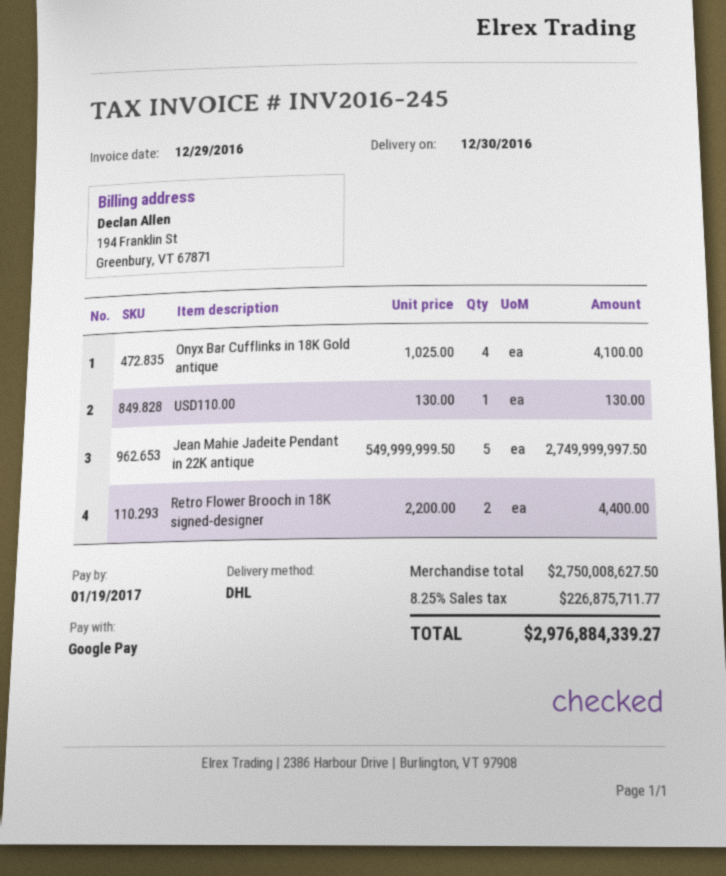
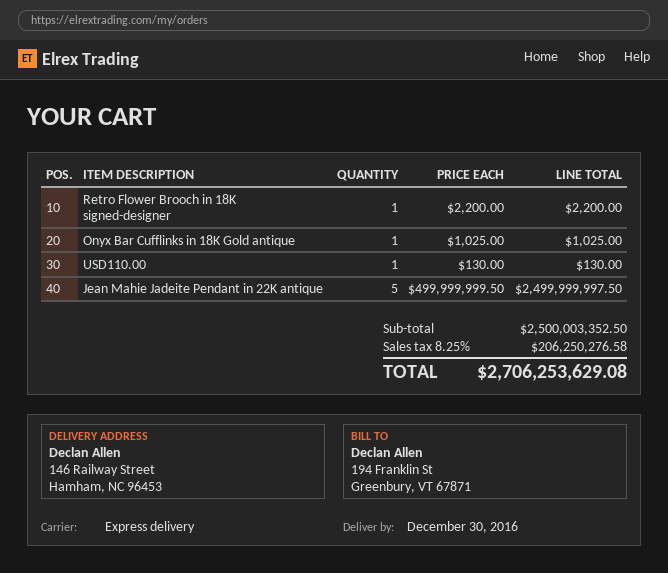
shipping method: DHL -> express
Onyx Bar Cufflinks in 18K Gold antique: 4 x 1025.00 = 4100.00 -> 1 x 1025.00 = 1025.00
Jean Mahie Jadeite Pendant in 22K antique: 5 x 549999999.50 = 2749999997.50 -> 5 x 499999999.50 = 2499999997.50
Retro Flower Brooch in 18K signed-designer: 2 x 2200.00 = 4400.00 -> 1 x 2200.00 = 2200.00
subtotal: 2750008627.50 -> 2500003352.50
tax: 8.25% = 226875711.77 -> 8.25% = 206250276.58
total: 2976884339.27 -> 2706253629.08

